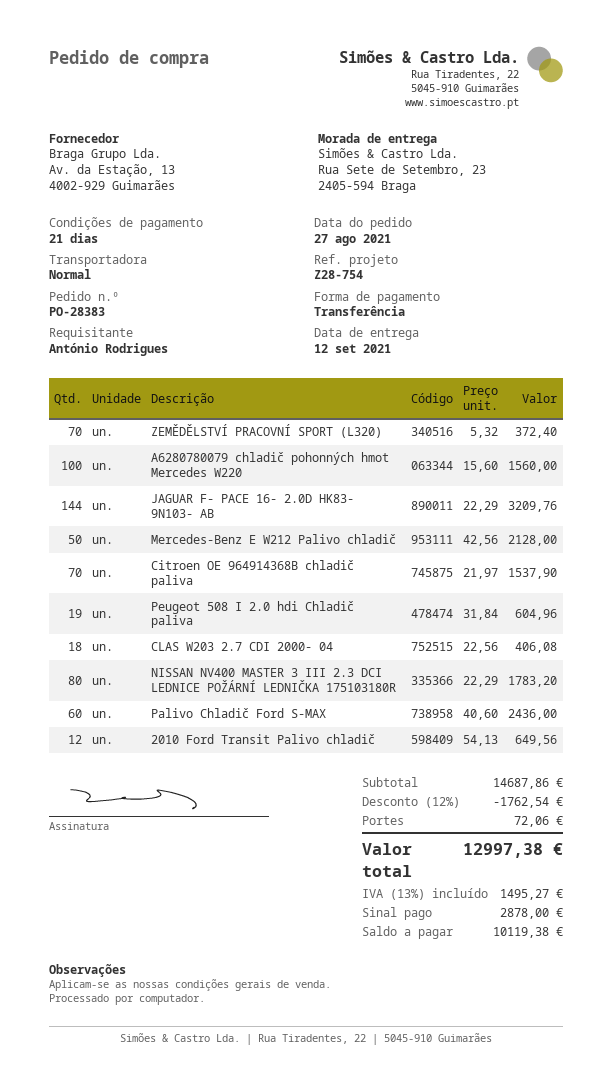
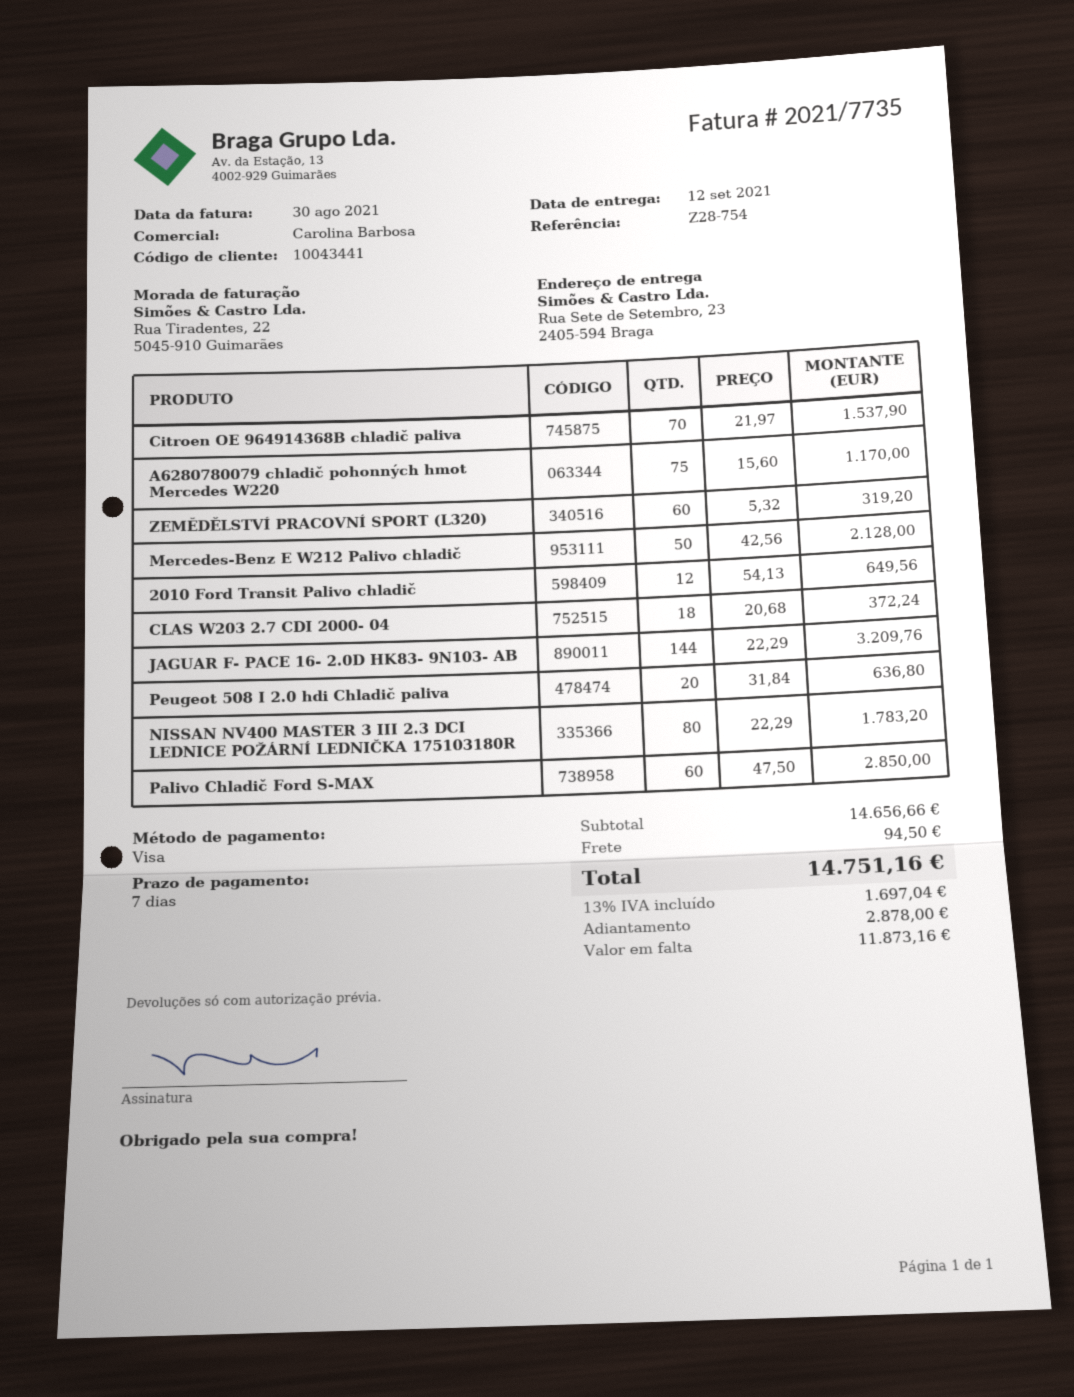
payment terms: 21 days -> 7 days
payment method: bank transfer -> Visa
ZEMĚDĚLSTVÍ PRACOVNÍ SPORT (L320): 70 x 5.32 = 372.40 -> 60 x 5.32 = 319.20
A6280780079 chladič pohonných hmot Mercedes W220: 100 x 15.60 = 1560.00 -> 75 x 15.60 = 1170.00
Peugeot 508 I 2.0 hdi Chladič paliva: 19 x 31.84 = 604.96 -> 20 x 31.84 = 636.80
CLAS W203 2.7 CDI 2000- 04: 18 x 22.56 = 406.08 -> 18 x 20.68 = 372.24
Palivo Chladič Ford S-MAX: 60 x 40.60 = 2436.00 -> 60 x 47.50 = 2850.00
subtotal: 14687.86 -> 14656.66
discount: 12% = 1762.54 -> none
shipping: 72.06 -> 94.50
tax: 13% = 1495.27 -> 13% = 1697.04
total: 12997.38 -> 14751.16
balance: 10119.38 -> 11873.16

